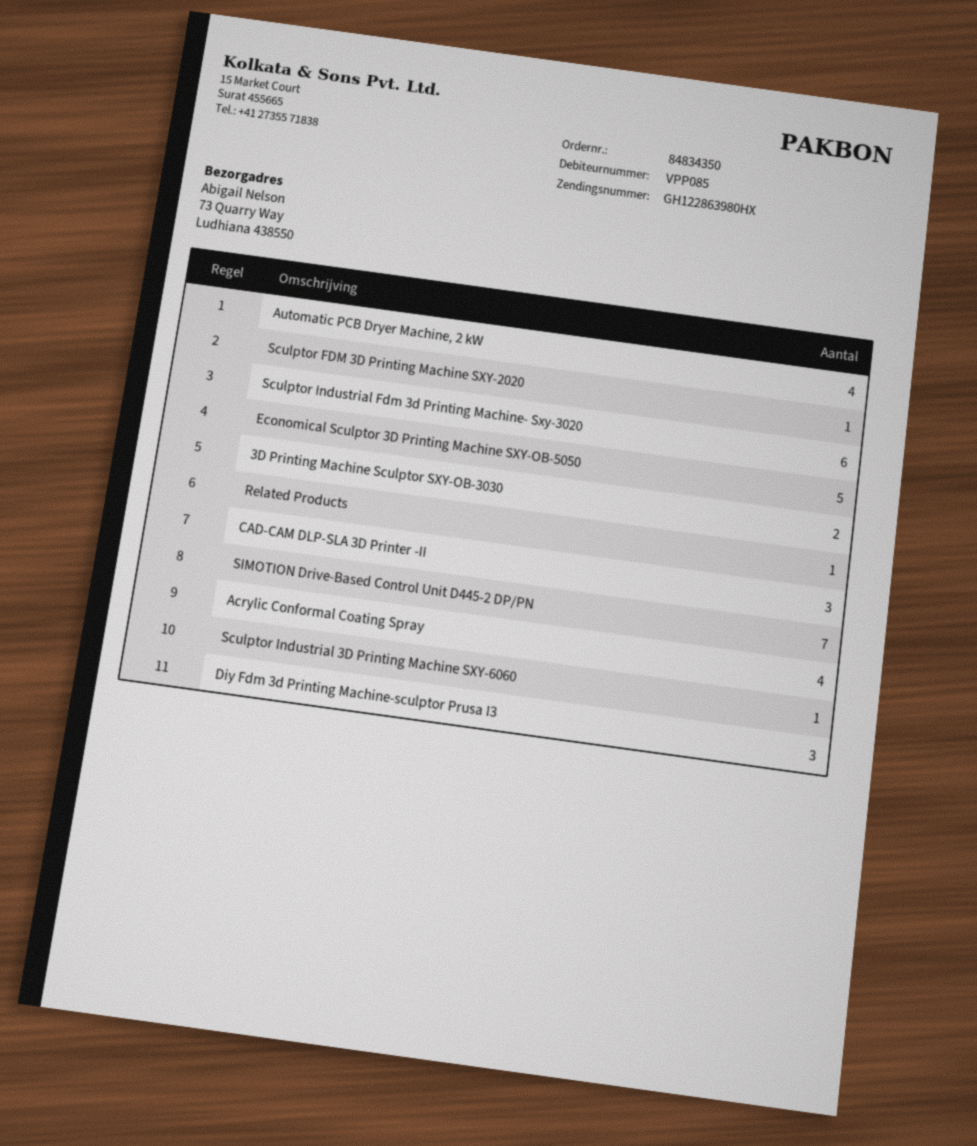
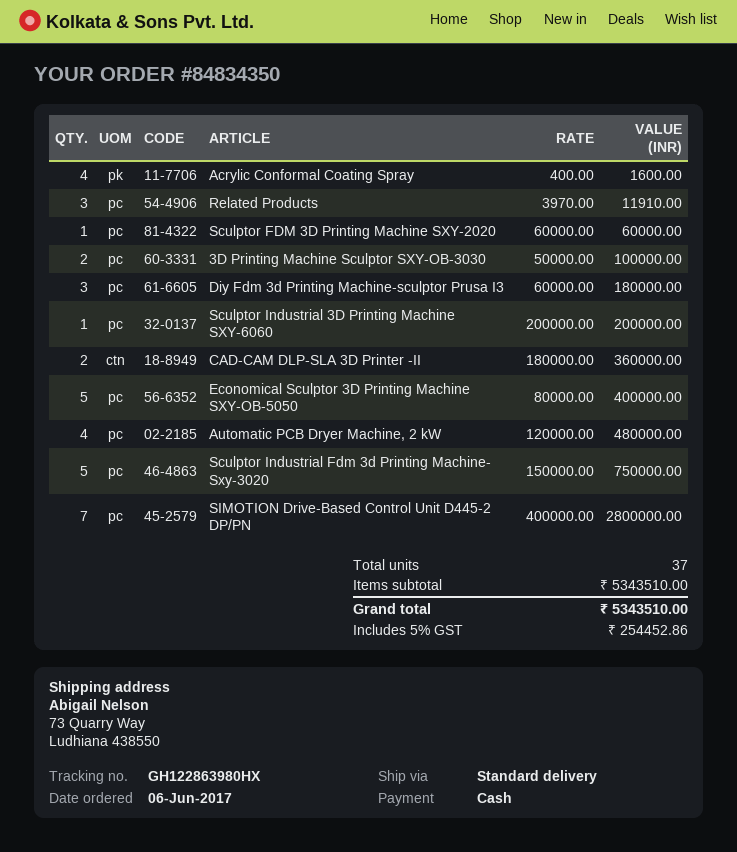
Sculptor Industrial Fdm 3d Printing Machine- Sxy-3020: 6 -> 5
Related Products: 1 -> 3
CAD-CAM DLP-SLA 3D Printer -II: 3 -> 2

